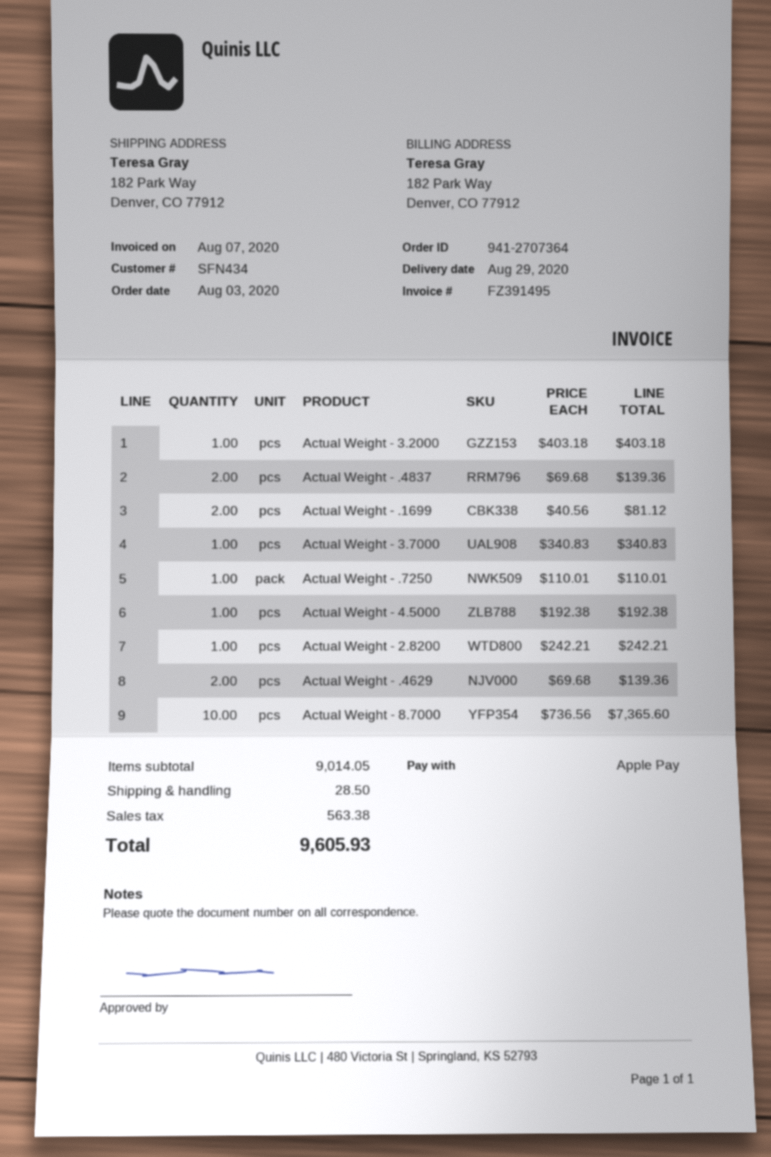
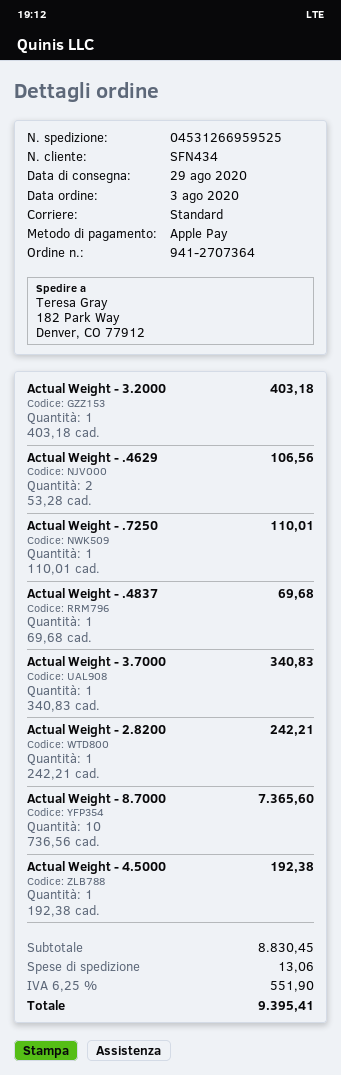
Actual Weight - .4837: 2 x 69.68 = 139.36 -> 1 x 69.68 = 69.68
Actual Weight - .1699: 2 x 40.56 = 81.12 -> none
Actual Weight - .4629: 2 x 69.68 = 139.36 -> 2 x 53.28 = 106.56
subtotal: 9014.05 -> 8830.45
shipping: 28.50 -> 13.06
tax: 563.38 -> 551.90
total: 9605.93 -> 9395.41

